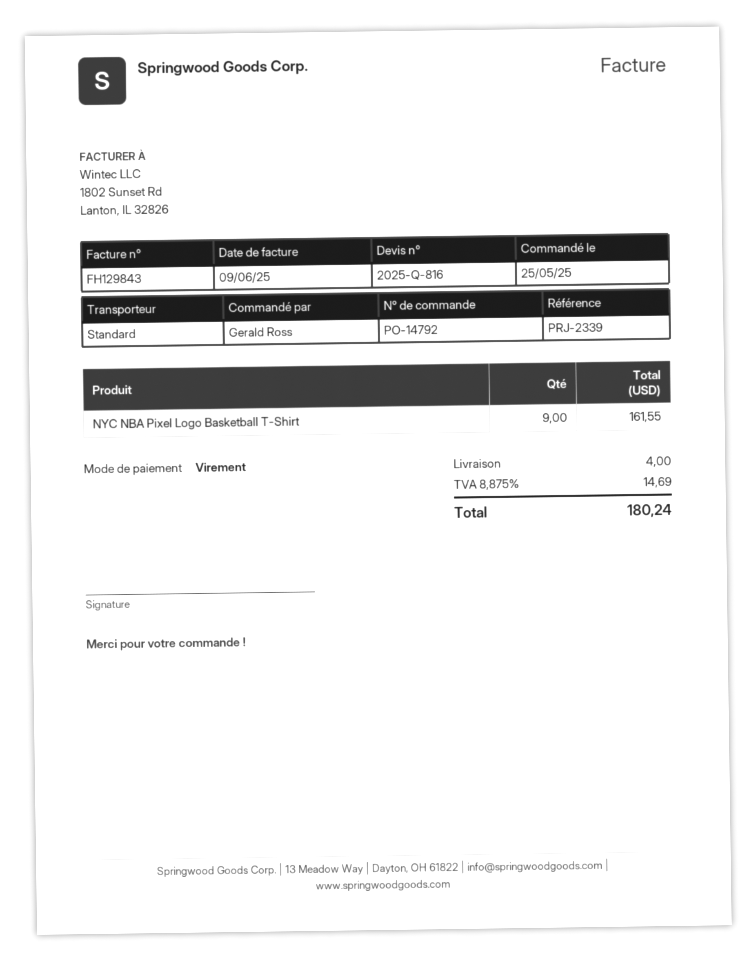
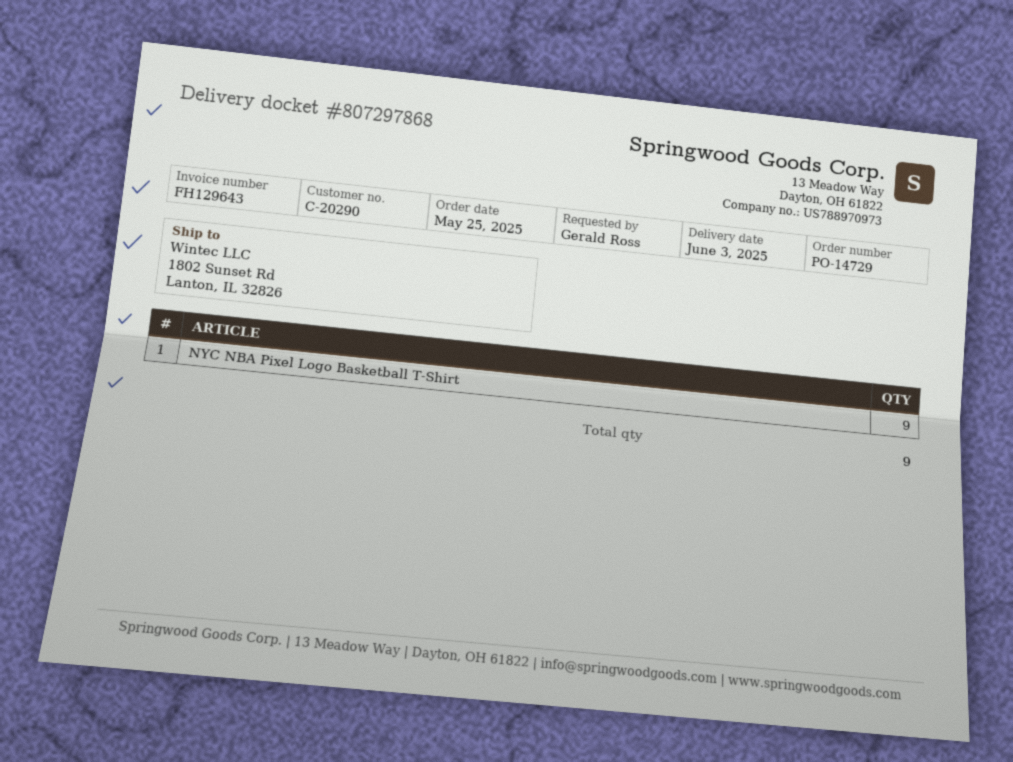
order number: PO-14792 -> PO-14729
invoice number: FH129843 -> FH129643

